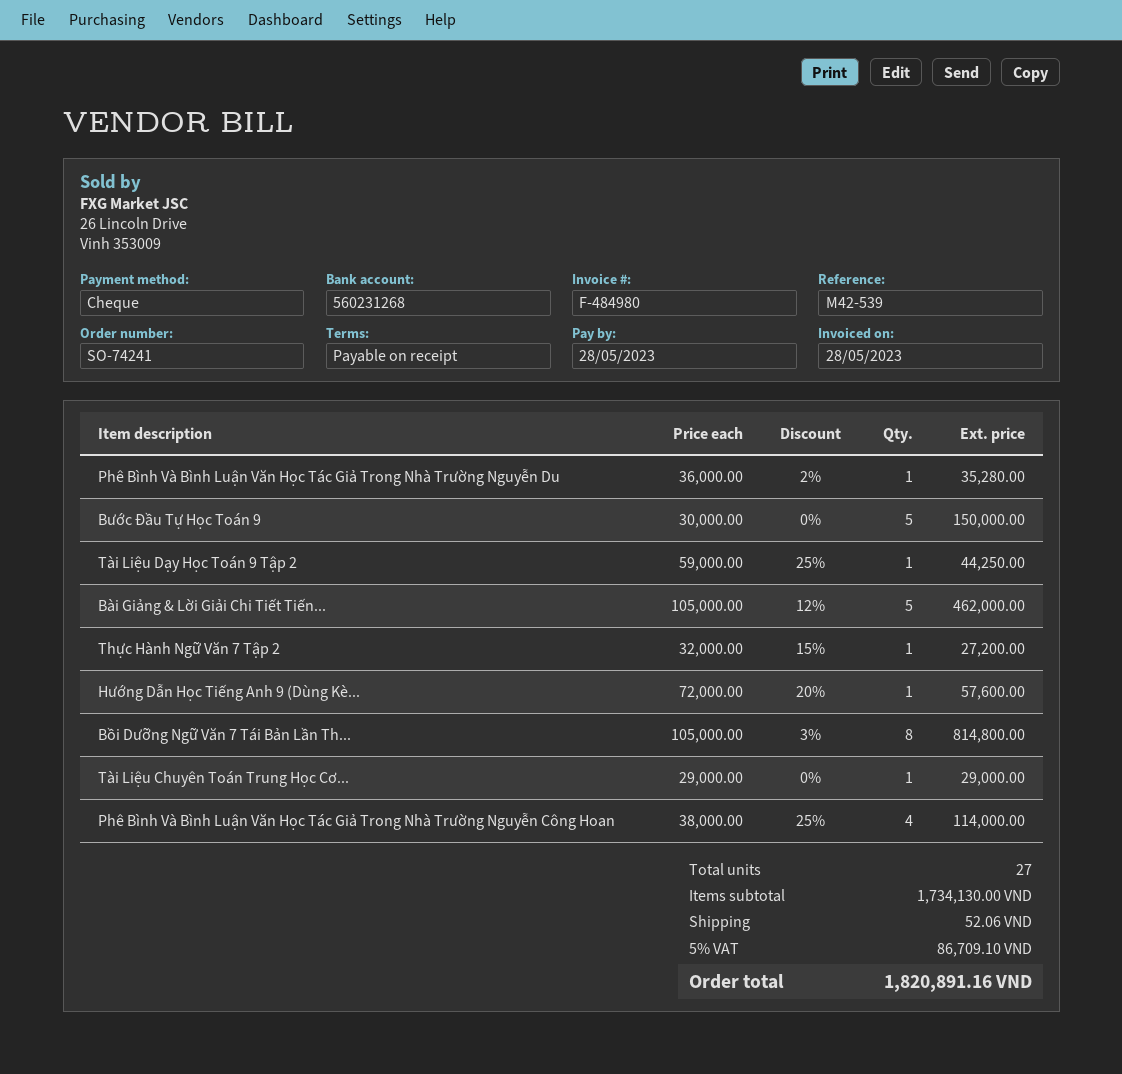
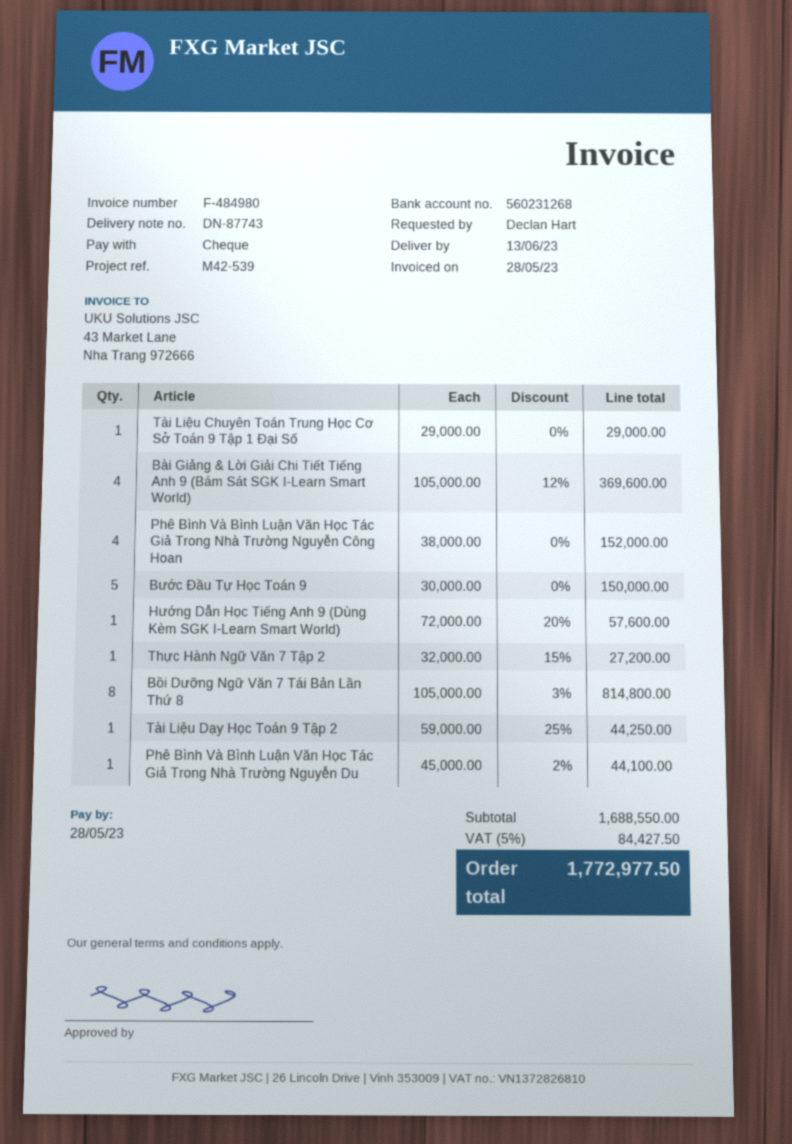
Phê Bình Và Bình Luận Văn Học Tác Giả Trong Nhà Trường Nguyễn Du: 1 x 36000.00 - 2% = 35280.00 -> 1 x 45000.00 - 2% = 44100.00
Bài Giảng & Lời Giải Chi Tiết Tiến...: 5 x 105000.00 - 12% = 462000.00 -> 4 x 105000.00 - 12% = 369600.00
Phê Bình Và Bình Luận Văn Học Tác Giả Trong Nhà Trường Nguyễn Công Hoan: 4 x 38000.00 - 25% = 114000.00 -> 4 x 38000.00 = 152000.00
subtotal: 1734130.00 -> 1688550.00
shipping: 52.06 -> none
tax: 5% = 86709.10 -> 5% = 84427.50
total: 1820891.16 -> 1772977.50

